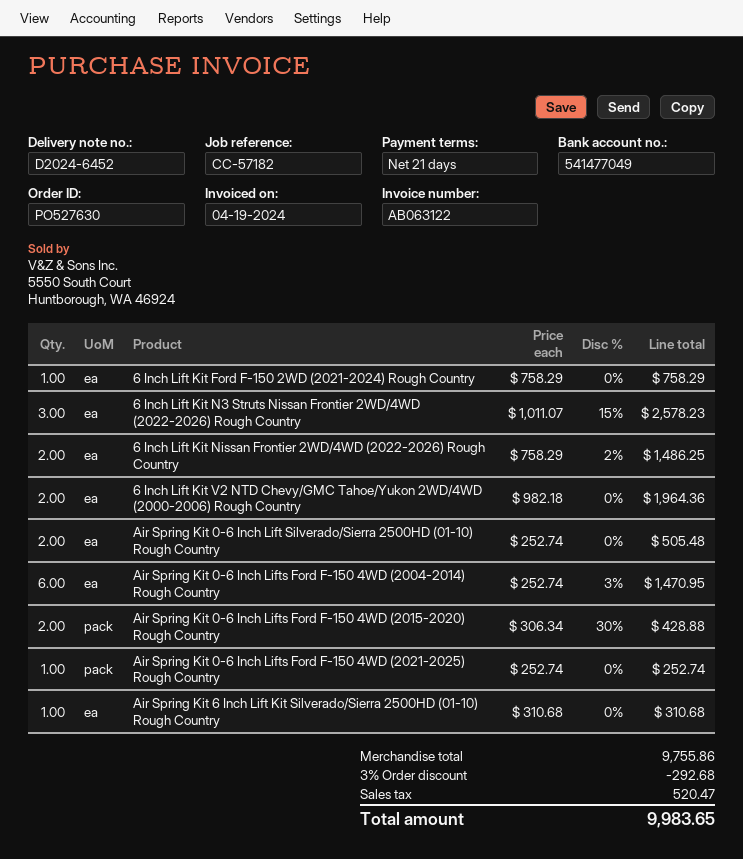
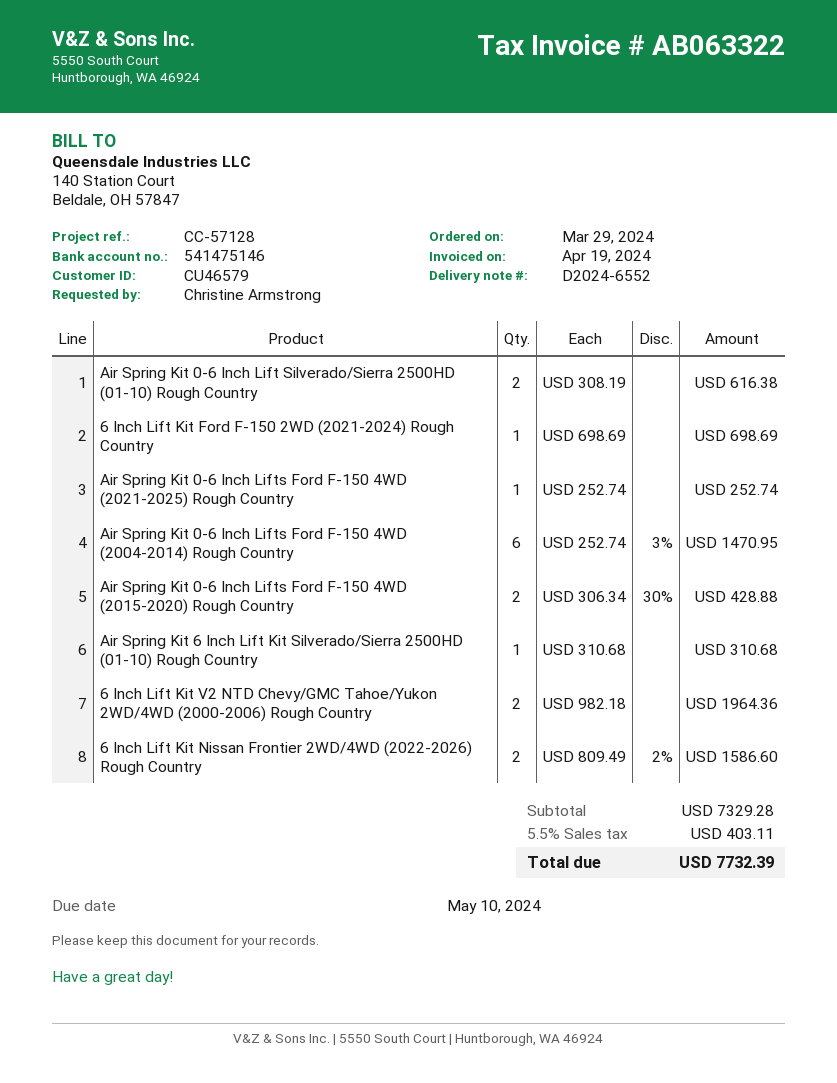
delivery note number: D2024-6452 -> D2024-6552
invoice number: AB063122 -> AB063322
reference: CC-57182 -> CC-57128
bank account: 541477049 -> 541475146
6 Inch Lift Kit Ford F-150 2WD (2021-2024) Rough Country: 1 x 758.29 = 758.29 -> 1 x 698.69 = 698.69
6 Inch Lift Kit N3 Struts Nissan Frontier 2WD/4WD (2022-2026) Rough Country: 3 x 1011.07 - 15% = 2578.23 -> none
6 Inch Lift Kit Nissan Frontier 2WD/4WD (2022-2026) Rough Country: 2 x 758.29 - 2% = 1486.25 -> 2 x 809.49 - 2% = 1586.60
Air Spring Kit 0-6 Inch Lift Silverado/Sierra 2500HD (01-10) Rough Country: 2 x 252.74 = 505.48 -> 2 x 308.19 = 616.38
subtotal: 9755.86 -> 7329.28
discount: 3% = 292.68 -> none
tax: 520.47 -> 403.11
total: 9983.65 -> 7732.39

